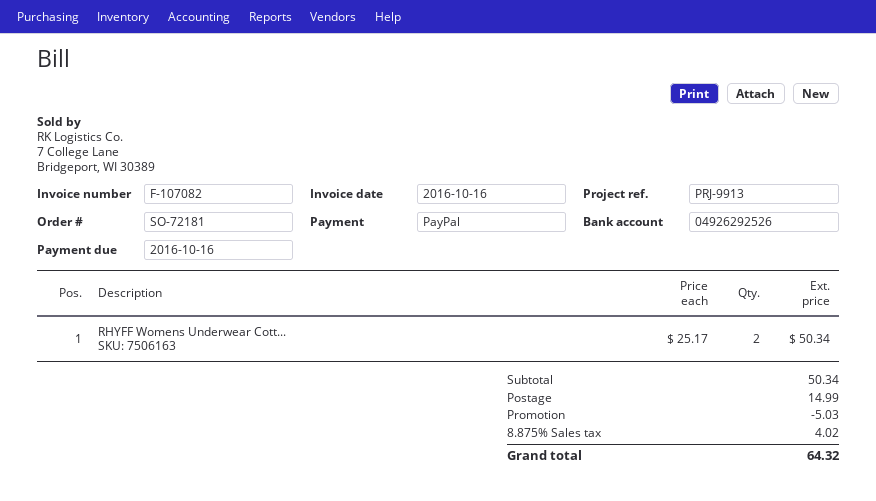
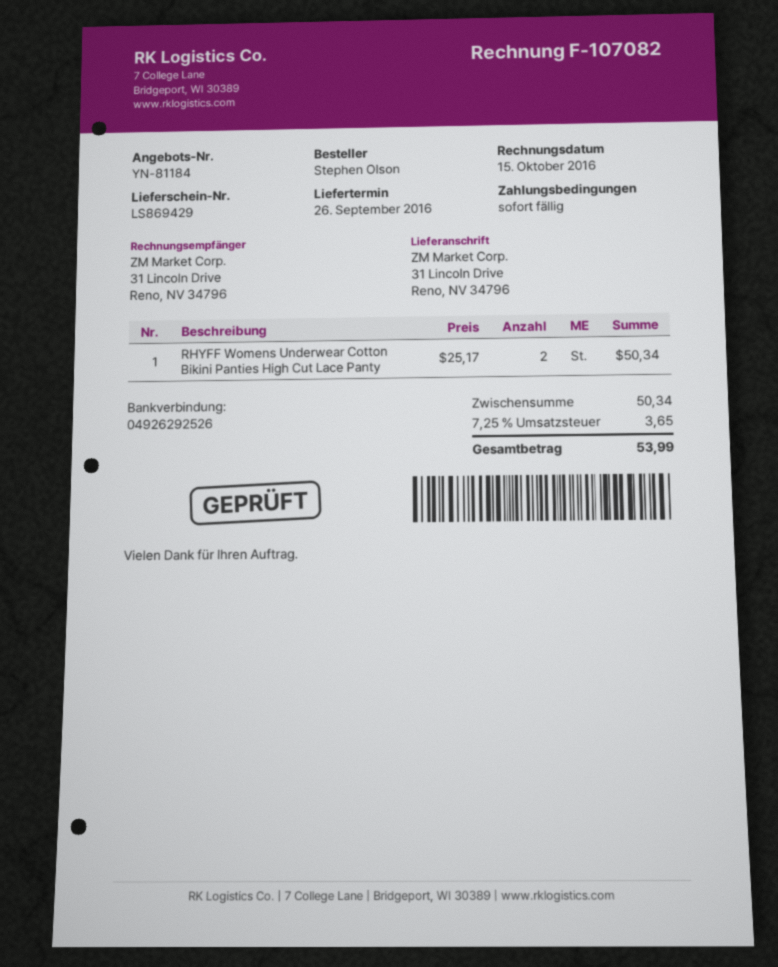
invoice date: 2016-10-16 -> 2016-10-15
discount: 5.03 -> none
shipping: 14.99 -> none
tax: 8.875% = 4.02 -> 7.25% = 3.65
total: 64.32 -> 53.99

